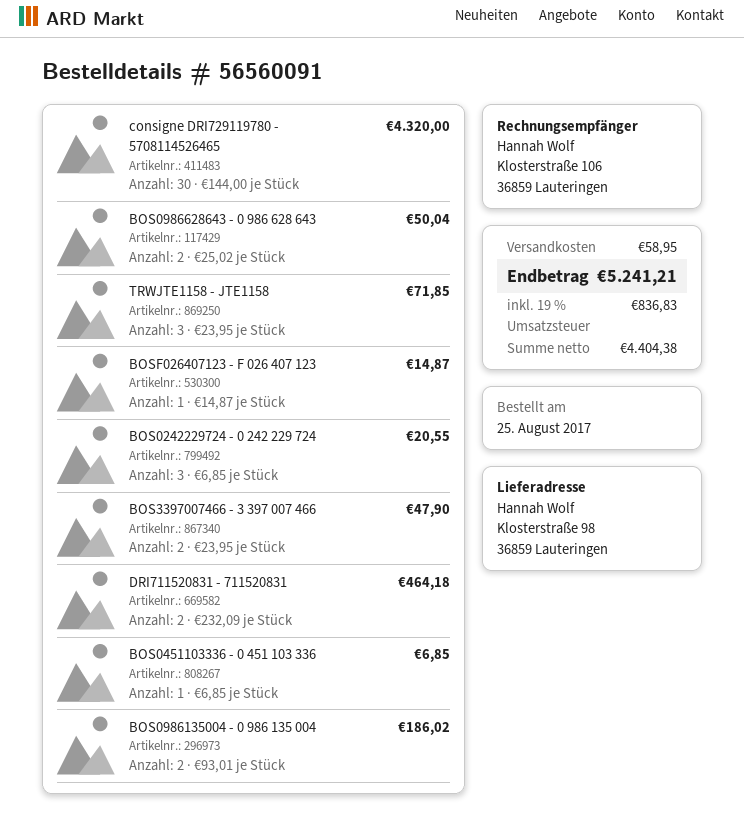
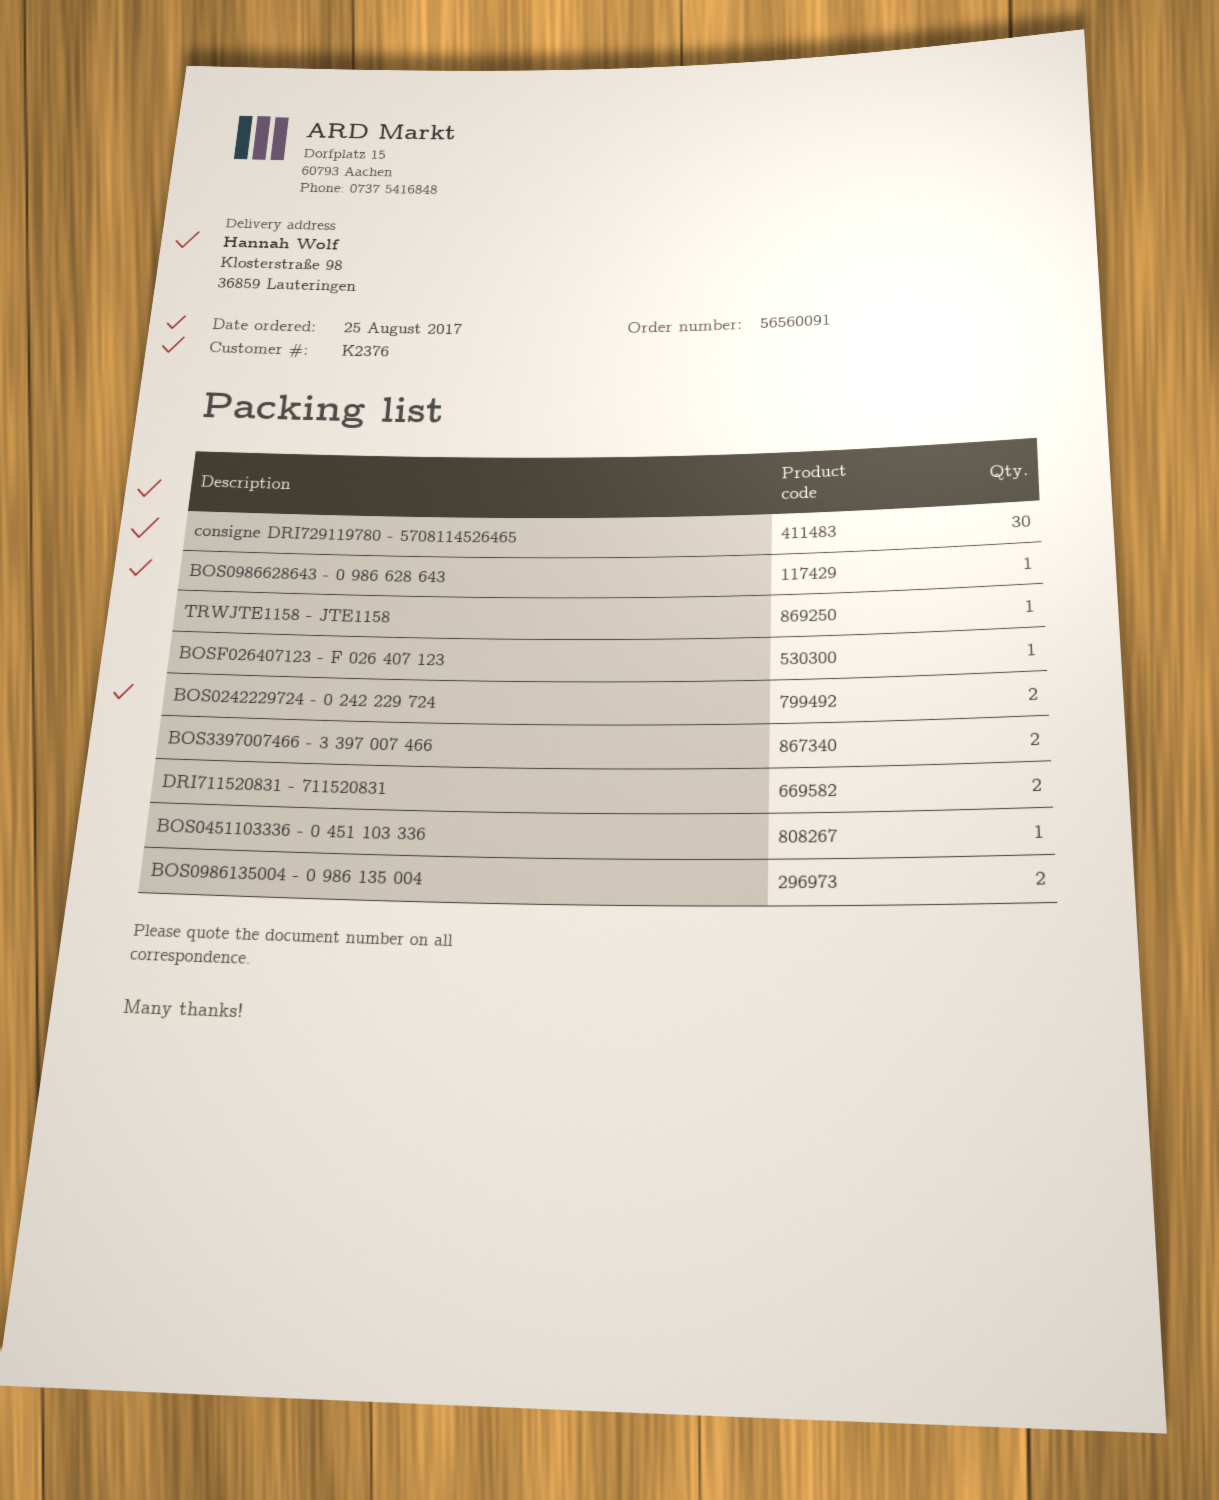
BOS0986628643 - 0 986 628 643: 2 -> 1
TRWJTE1158 - JTE1158: 3 -> 1
BOS0242229724 - 0 242 229 724: 3 -> 2

